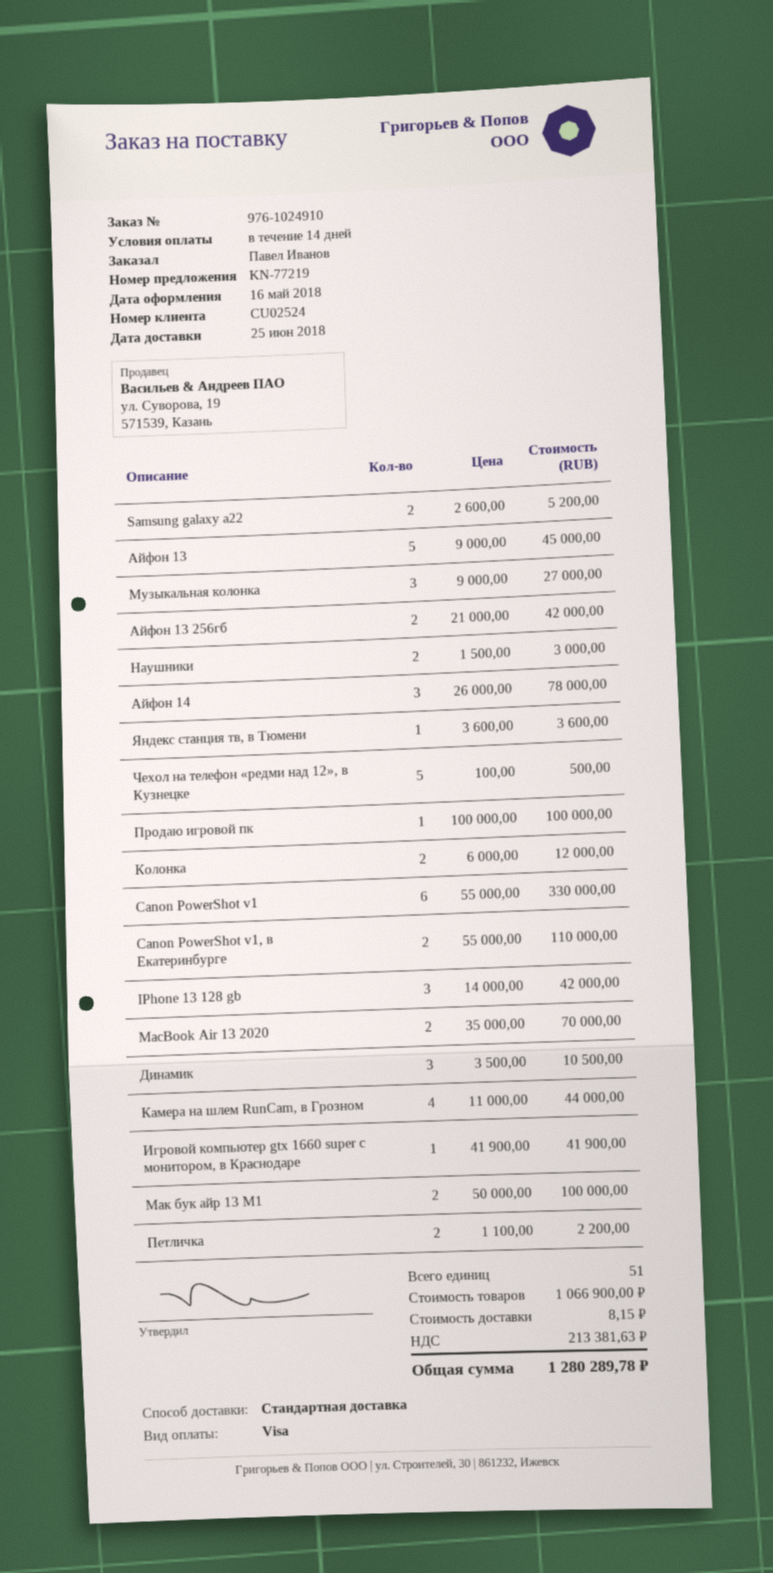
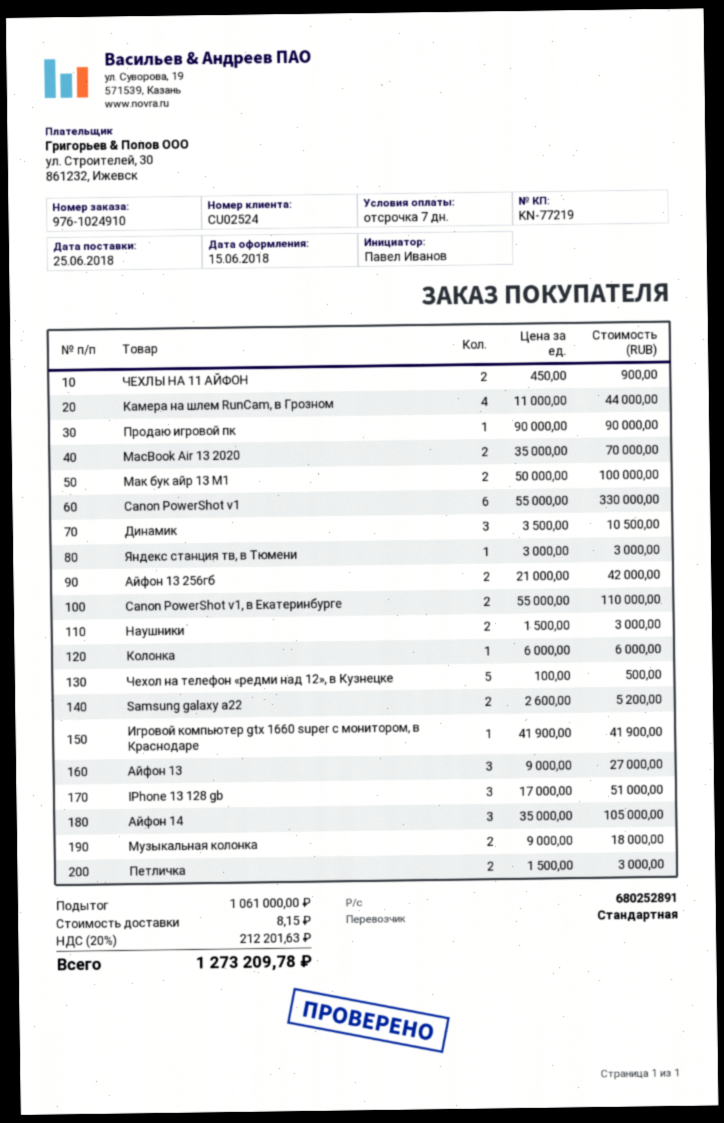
order date: 2018-05-16 -> 2018-06-15
payment terms: 14 days -> 7 days
Айфон 13: 5 x 9000.00 = 45000.00 -> 3 x 9000.00 = 27000.00
Музыкальная колонка: 3 x 9000.00 = 27000.00 -> 2 x 9000.00 = 18000.00
Айфон 14: 3 x 26000.00 = 78000.00 -> 3 x 35000.00 = 105000.00
Яндекс станция тв, в Тюмени: 1 x 3600.00 = 3600.00 -> 1 x 3000.00 = 3000.00
Продаю игровой пк: 1 x 100000.00 = 100000.00 -> 1 x 90000.00 = 90000.00
Колонка: 2 x 6000.00 = 12000.00 -> 1 x 6000.00 = 6000.00
IPhone 13 128 gb: 3 x 14000.00 = 42000.00 -> 3 x 17000.00 = 51000.00
Петличка: 2 x 1100.00 = 2200.00 -> 2 x 1500.00 = 3000.00
ЧЕХЛЫ НА 11 АЙФОН: none -> 2 x 450.00 = 900.00
subtotal: 1066900.00 -> 1061000.00
tax: 213381.63 -> 212201.63
total: 1280289.78 -> 1273209.78

